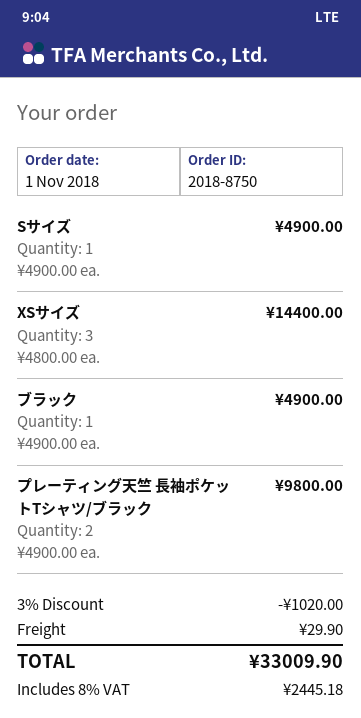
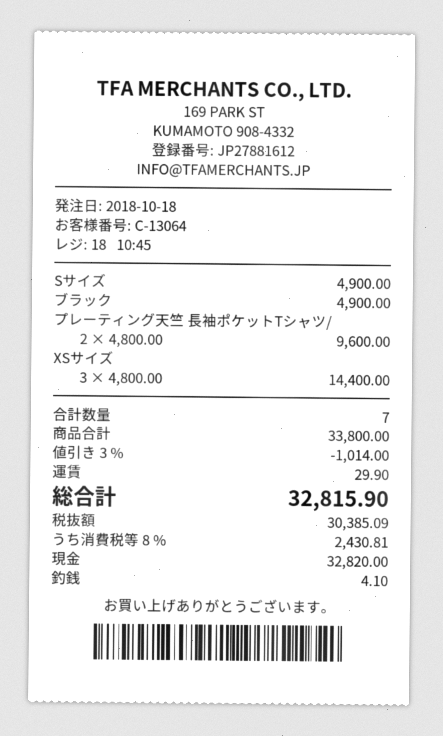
order date: 2018-11-01 -> 2018-10-18
プレーティング天竺 長袖ポケットTシャツ/ブラック: 2 x 4900.00 = 9800.00 -> 2 x 4800.00 = 9600.00
discount: 3% = 1020.00 -> 3% = 1014.00
tax: 8% = 2445.18 -> 8% = 2430.81
total: 33009.90 -> 32815.90

